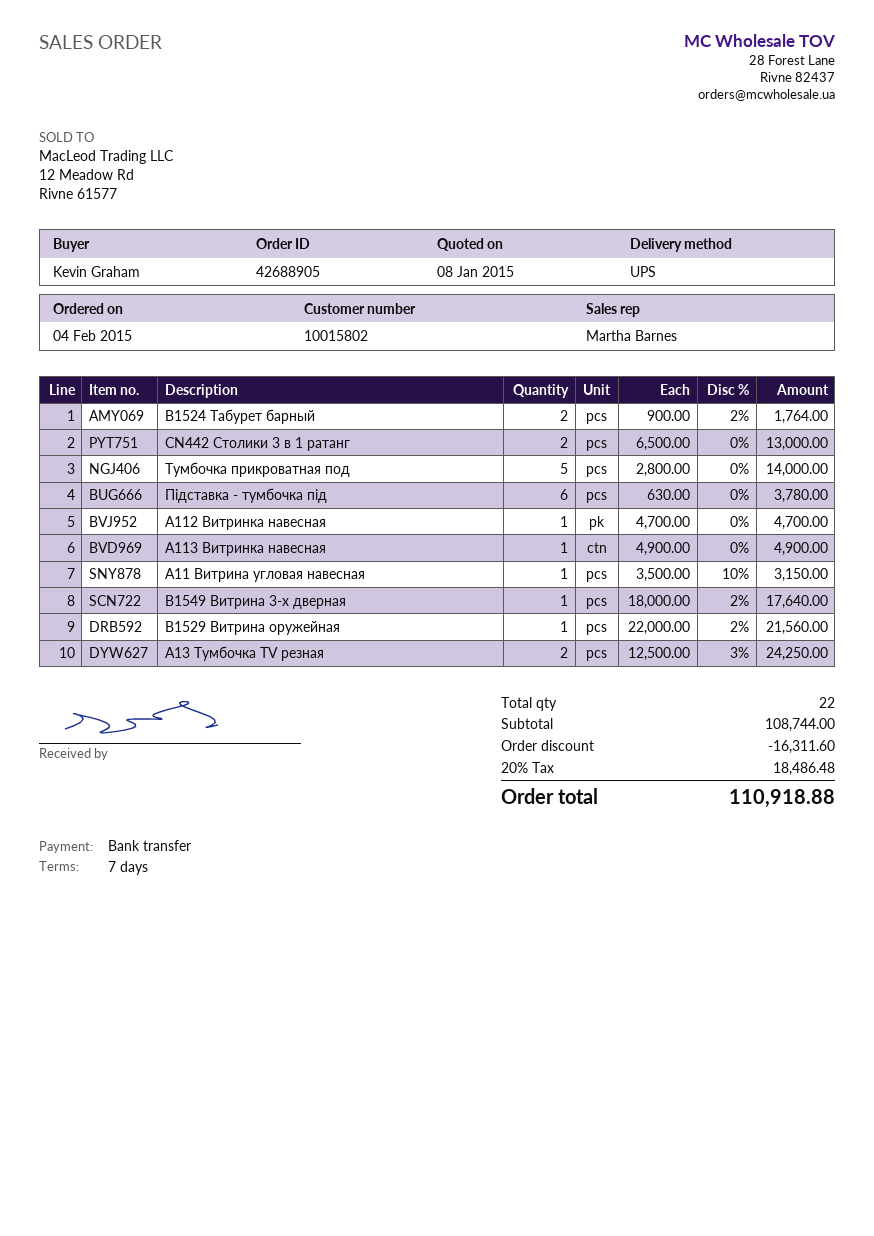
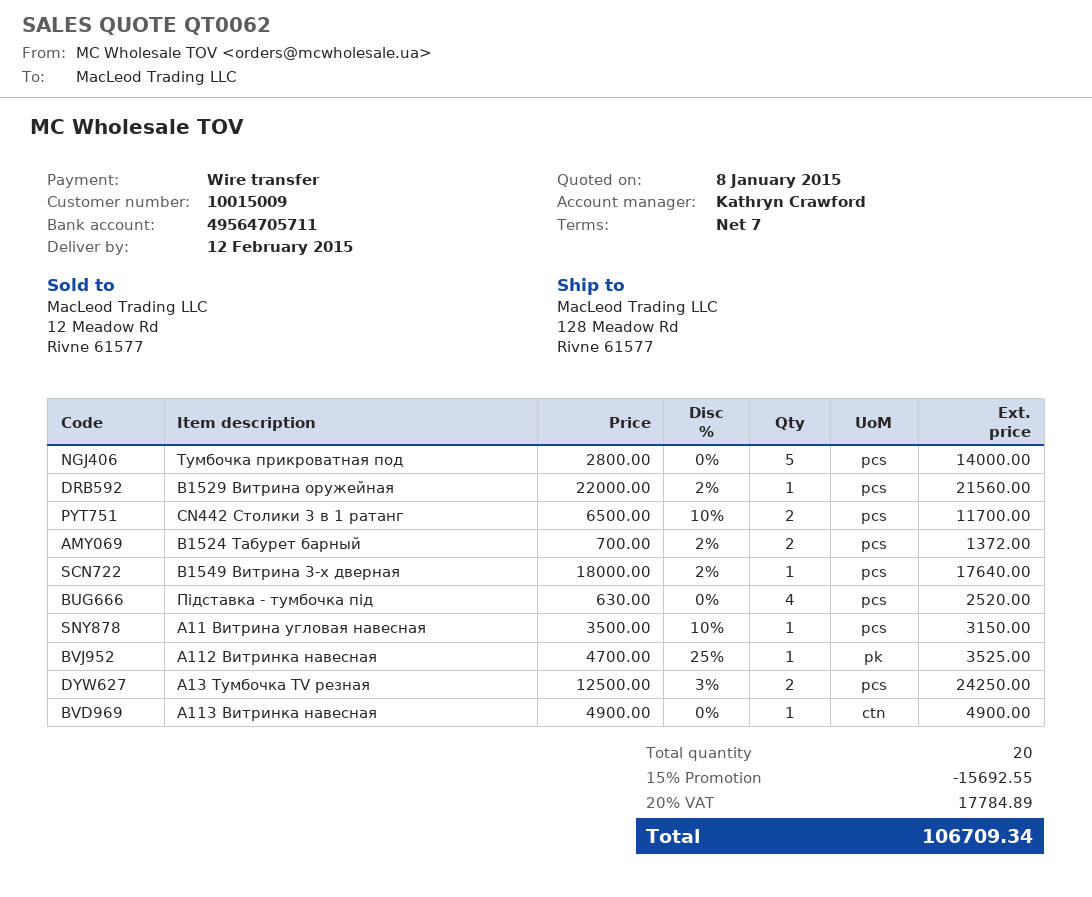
customer number: 10015802 -> 10015009
sales rep: Martha Barnes -> Kathryn Crawford
В1524 Табурет барный: 2 x 900.00 - 2% = 1764.00 -> 2 x 700.00 - 2% = 1372.00
CN442 Столики 3 в 1 ратанг: 2 x 6500.00 = 13000.00 -> 2 x 6500.00 - 10% = 11700.00
Підставка - тумбочка під: 6 x 630.00 = 3780.00 -> 4 x 630.00 = 2520.00
А112 Витринка навесная: 1 x 4700.00 = 4700.00 -> 1 x 4700.00 - 25% = 3525.00
total quantity: 22 -> 20
discount: 16311.60 -> 15692.55
tax: 20% = 18486.48 -> 20% = 17784.89
total: 110918.88 -> 106709.34

